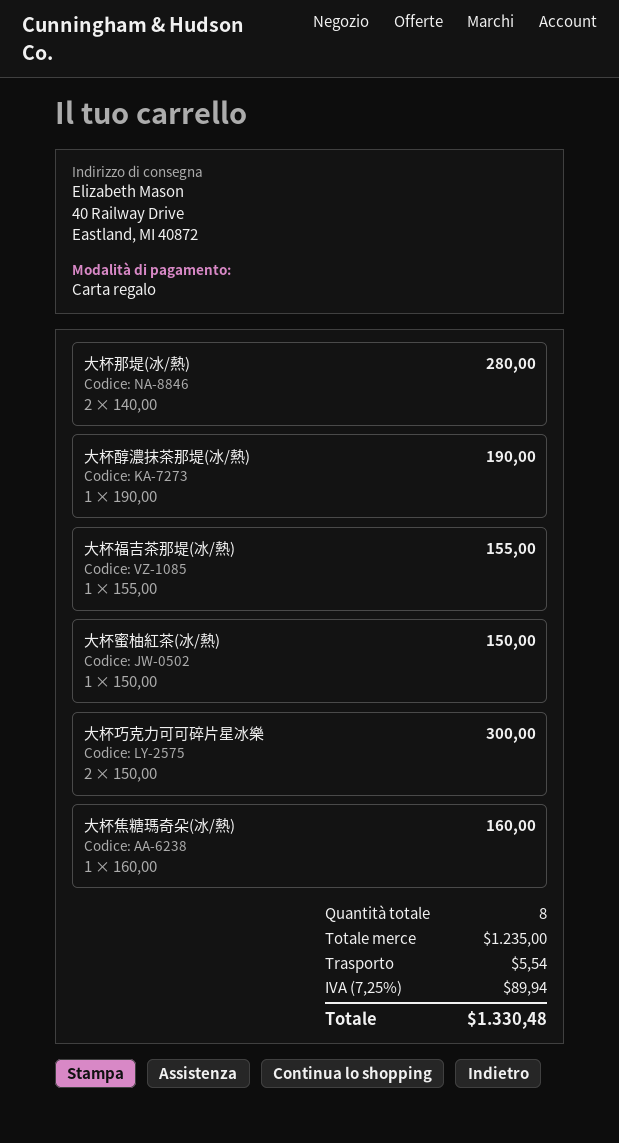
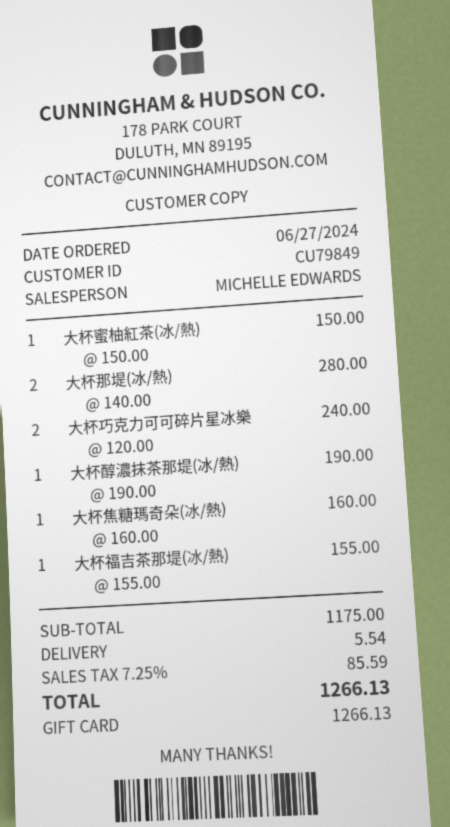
大杯巧克力可可碎片星冰樂: 2 x 150.00 = 300.00 -> 2 x 120.00 = 240.00
subtotal: 1235.00 -> 1175.00
tax: 7.25% = 89.94 -> 7.25% = 85.59
total: 1330.48 -> 1266.13

